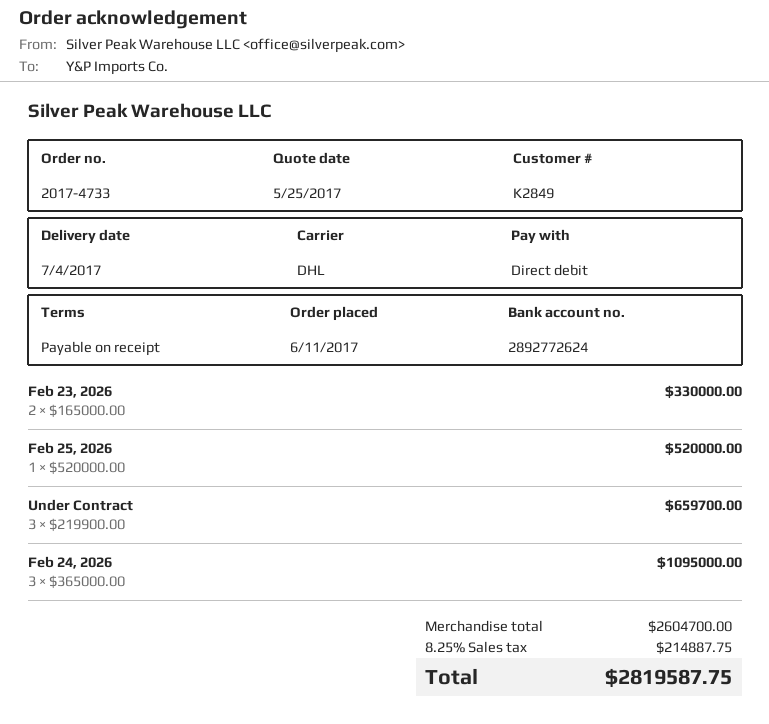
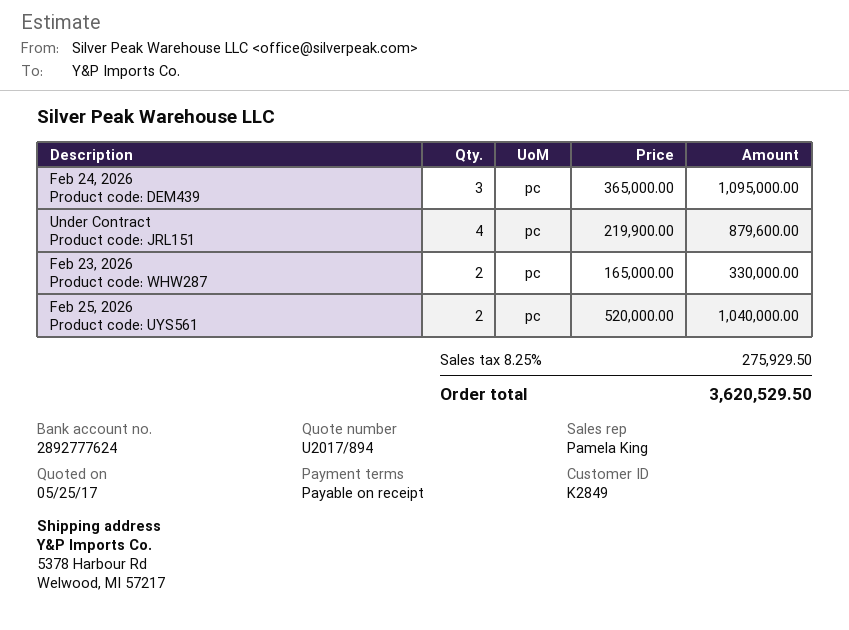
bank account: 2892772624 -> 2892777624
Feb 25, 2026: 1 x 520000.00 = 520000.00 -> 2 x 520000.00 = 1040000.00
Under Contract: 3 x 219900.00 = 659700.00 -> 4 x 219900.00 = 879600.00
tax: 8.25% = 214887.75 -> 8.25% = 275929.50
total: 2819587.75 -> 3620529.50

